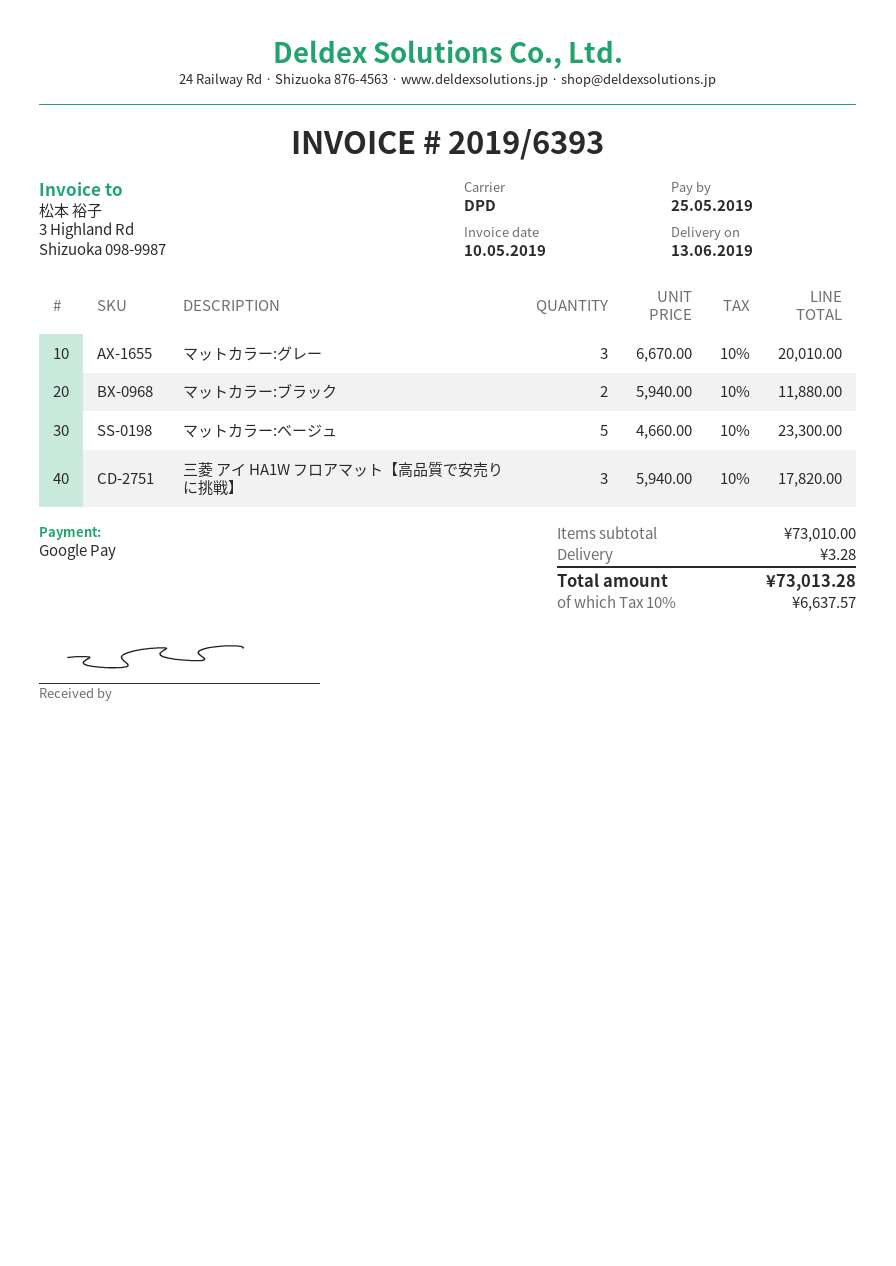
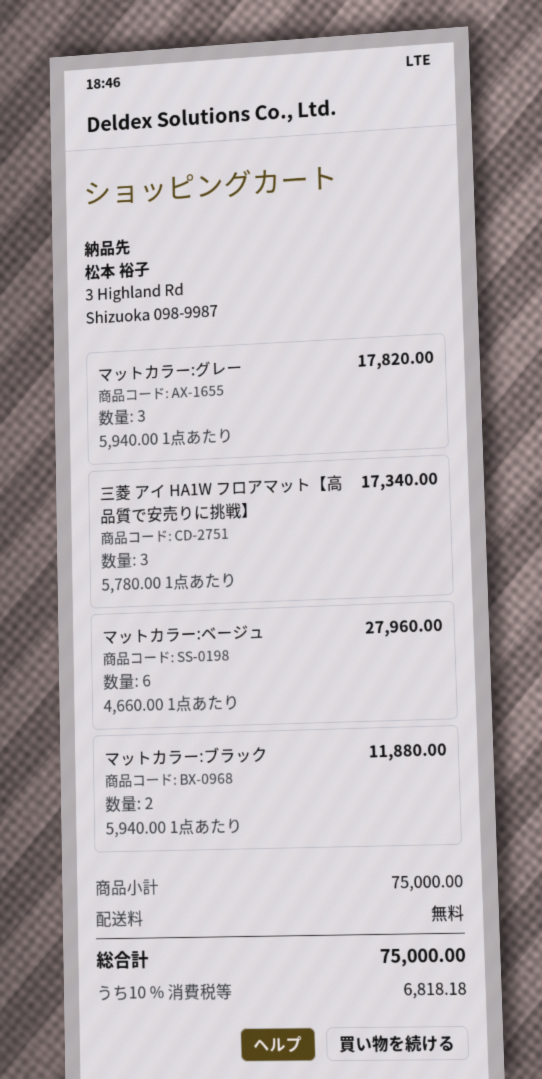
マットカラー:グレー: 3 x 6670.00 = 20010.00 -> 3 x 5940.00 = 17820.00
マットカラー:ベージュ: 5 x 4660.00 = 23300.00 -> 6 x 4660.00 = 27960.00
三菱 アイ HA1W フロアマット【高品質で安売りに挑戦】: 3 x 5940.00 = 17820.00 -> 3 x 5780.00 = 17340.00
subtotal: 73010.00 -> 75000.00
shipping: 3.28 -> 0.00
tax: 10% = 6637.57 -> 10% = 6818.18
total: 73013.28 -> 75000.00

